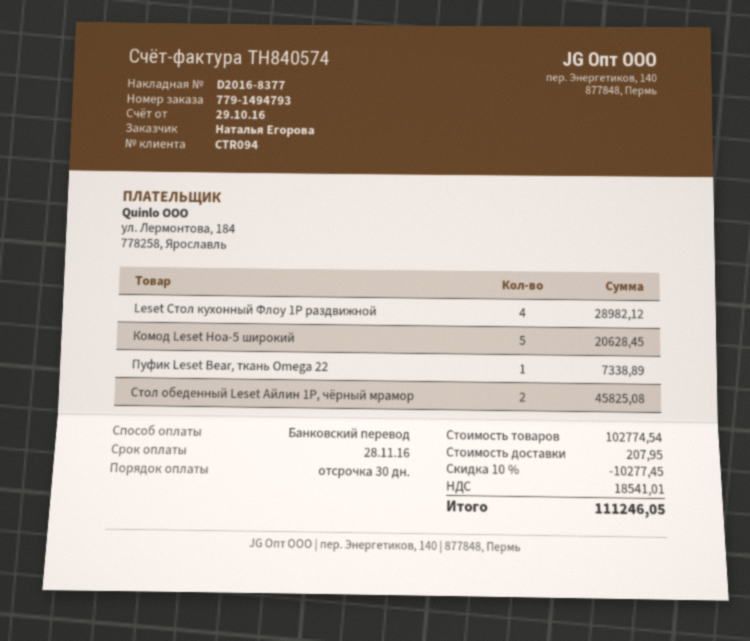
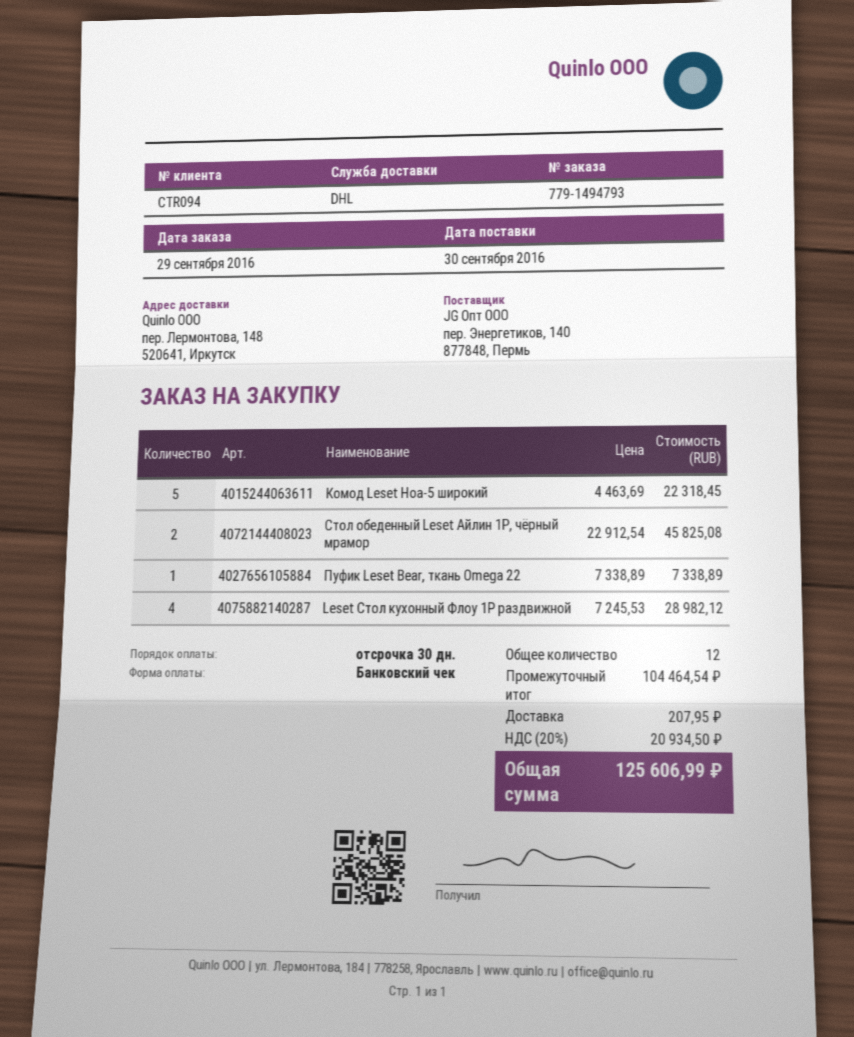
payment method: bank transfer -> cheque
Комод Leset Ноа-5 широкий: 5 for 20628.45 -> 5 for 22318.45
subtotal: 102774.54 -> 104464.54
discount: 10% = 10277.45 -> none
tax: 18541.01 -> 20934.50
total: 111246.05 -> 125606.99

